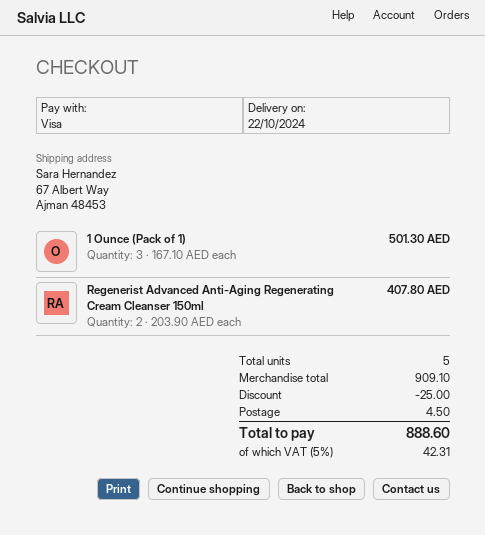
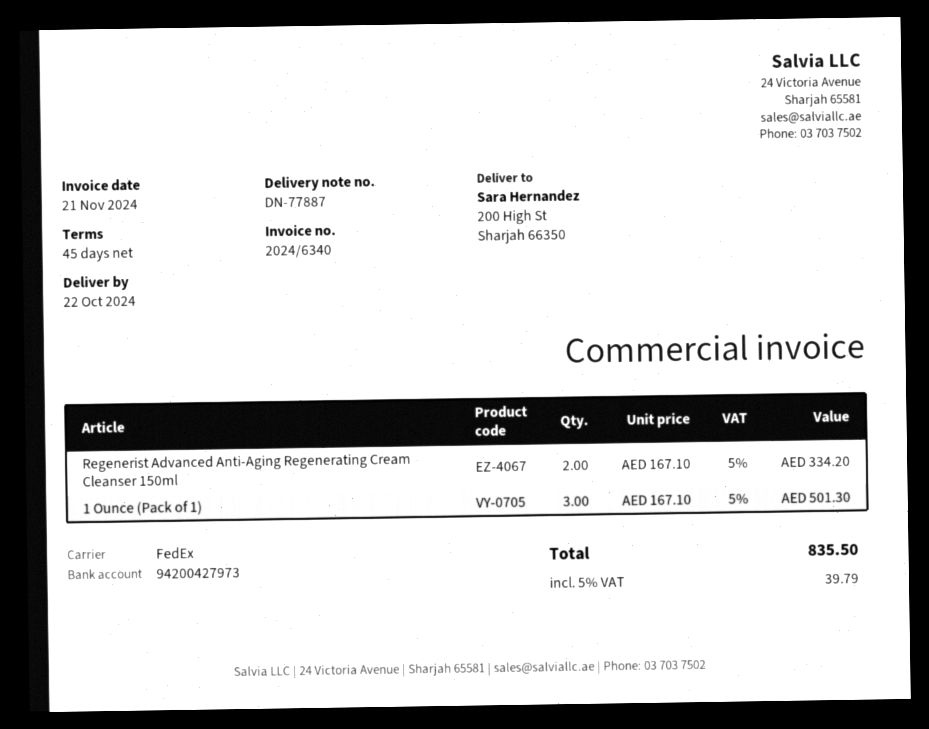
ship to: 67 Albert Way, Ajman 48453 -> 200 High St, Sharjah 66350
Regenerist Advanced Anti-Aging Regenerating Cream Cleanser 150ml: 2 x 203.90 = 407.80 -> 2 x 167.10 = 334.20
discount: 25.00 -> none
shipping: 4.50 -> none
tax: 5% = 42.31 -> 5% = 39.79
total: 888.60 -> 835.50

